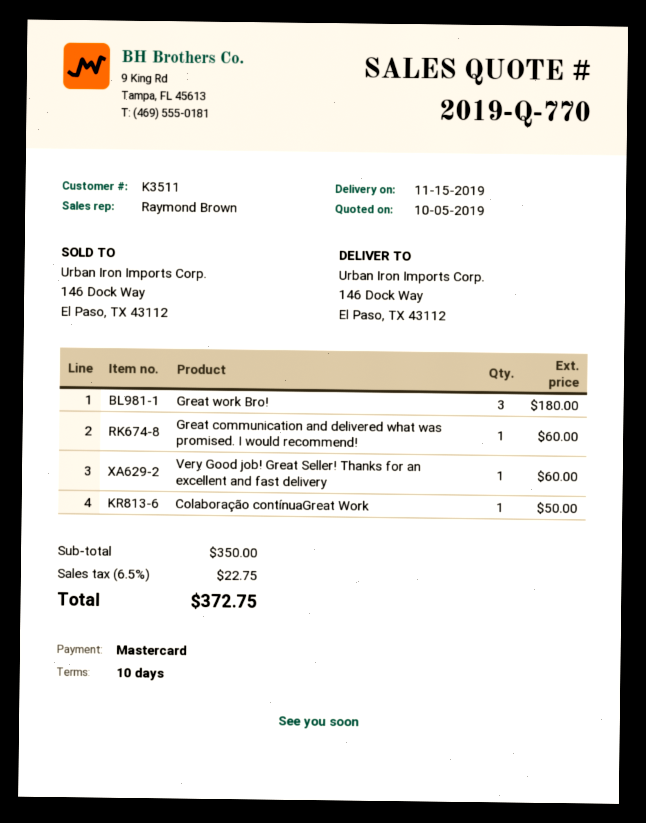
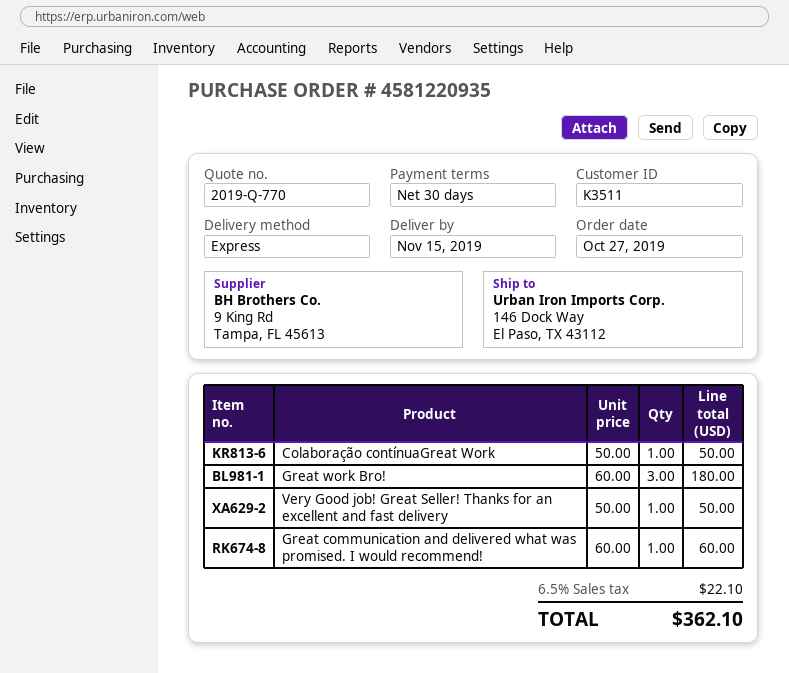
payment terms: 10 days -> 30 days
Very Good job! Great Seller! Thanks for an excellent and fast delivery: 1 for 60.00 -> 1 for 50.00
tax: 6.5% = 22.75 -> 6.5% = 22.10
total: 372.75 -> 362.10

